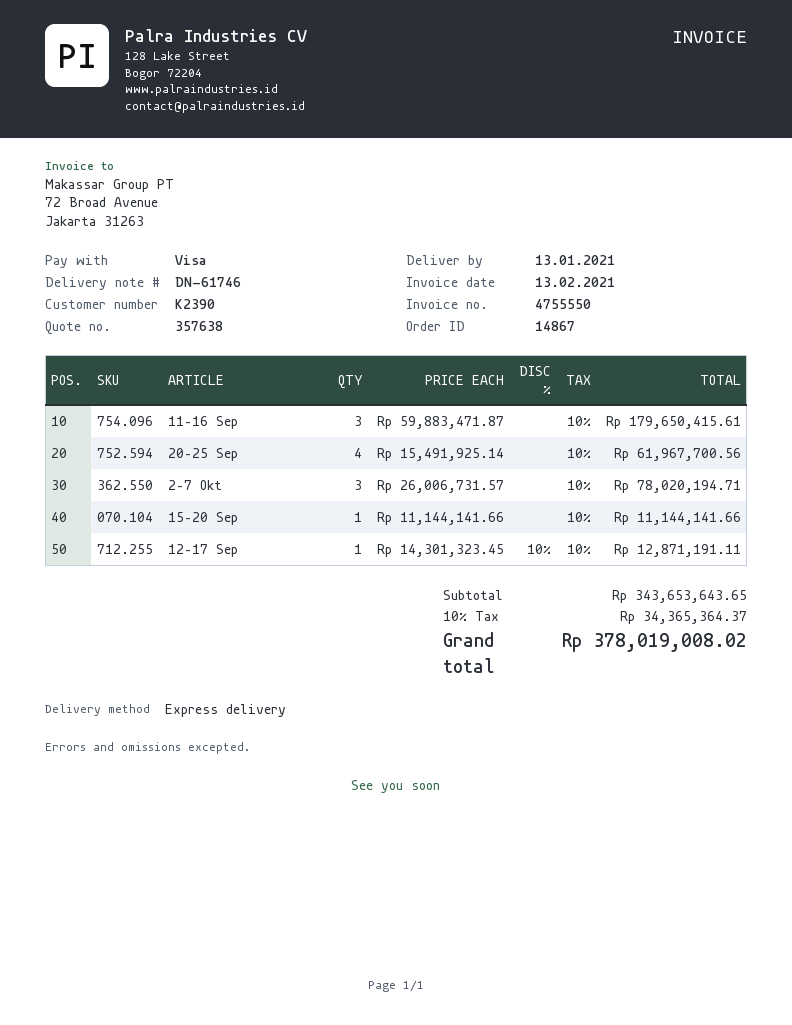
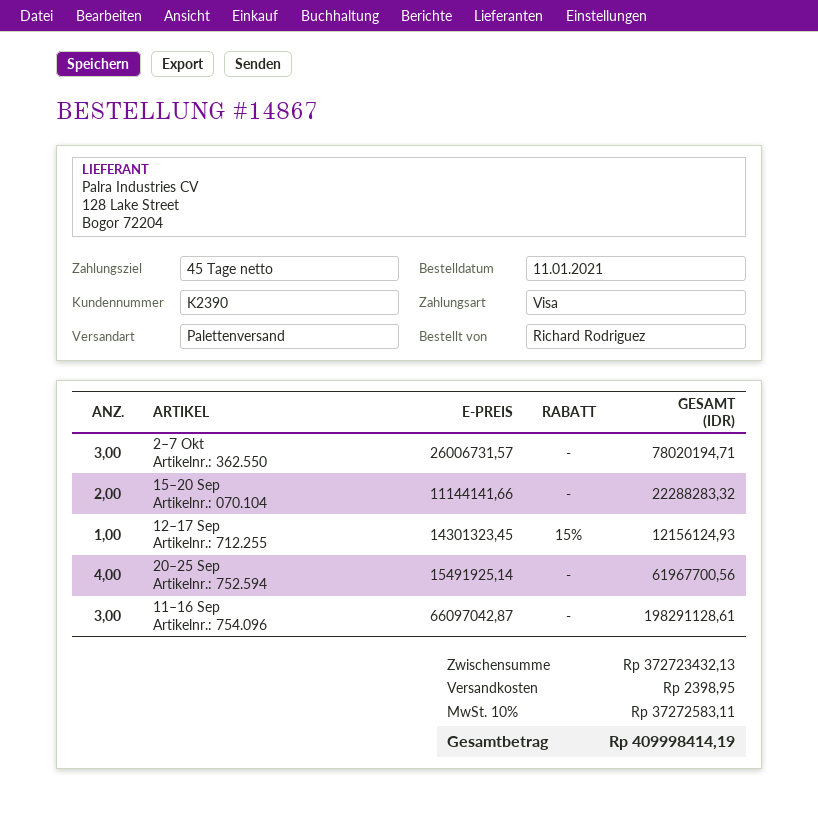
shipping method: express -> pallet freight
11–16 Sep: 3 x 59883471.87 = 179650415.61 -> 3 x 66097042.87 = 198291128.61
15–20 Sep: 1 x 11144141.66 = 11144141.66 -> 2 x 11144141.66 = 22288283.32
12–17 Sep: 1 x 14301323.45 - 10% = 12871191.11 -> 1 x 14301323.45 - 15% = 12156124.93
subtotal: 343653643.65 -> 372723432.13
shipping: none -> 2398.95
tax: 10% = 34365364.37 -> 10% = 37272583.11
total: 378019008.02 -> 409998414.19

